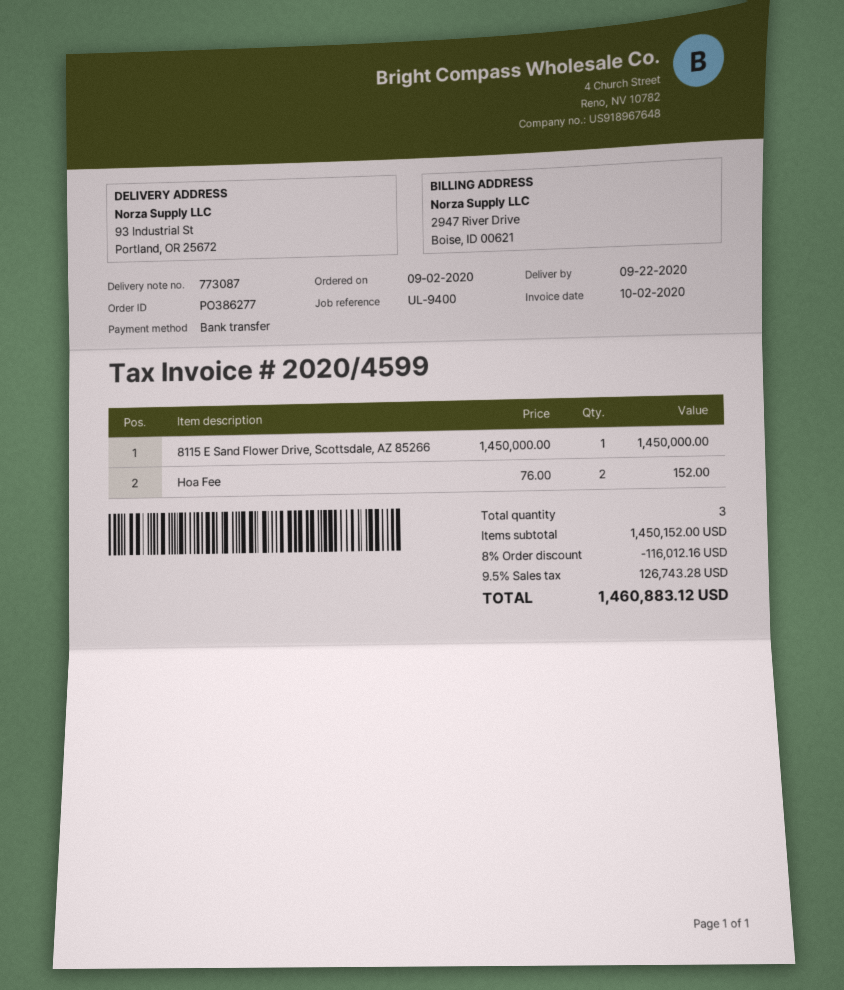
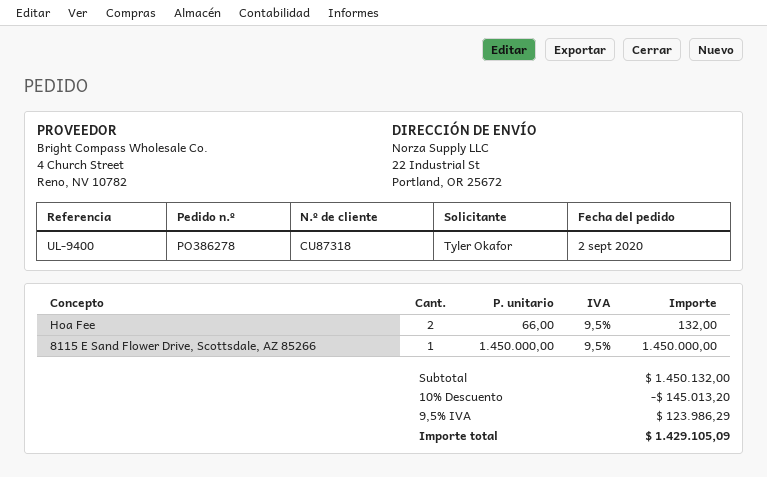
order number: PO386277 -> PO386278
ship to: 93 Industrial St, Portland, OR 25672 -> 22 Industrial St, Portland, OR 25672
Hoa Fee: 2 x 76.00 = 152.00 -> 2 x 66.00 = 132.00
subtotal: 1450152.00 -> 1450132.00
discount: 8% = 116012.16 -> 10% = 145013.20
tax: 9.5% = 126743.28 -> 9.5% = 123986.29
total: 1460883.12 -> 1429105.09

